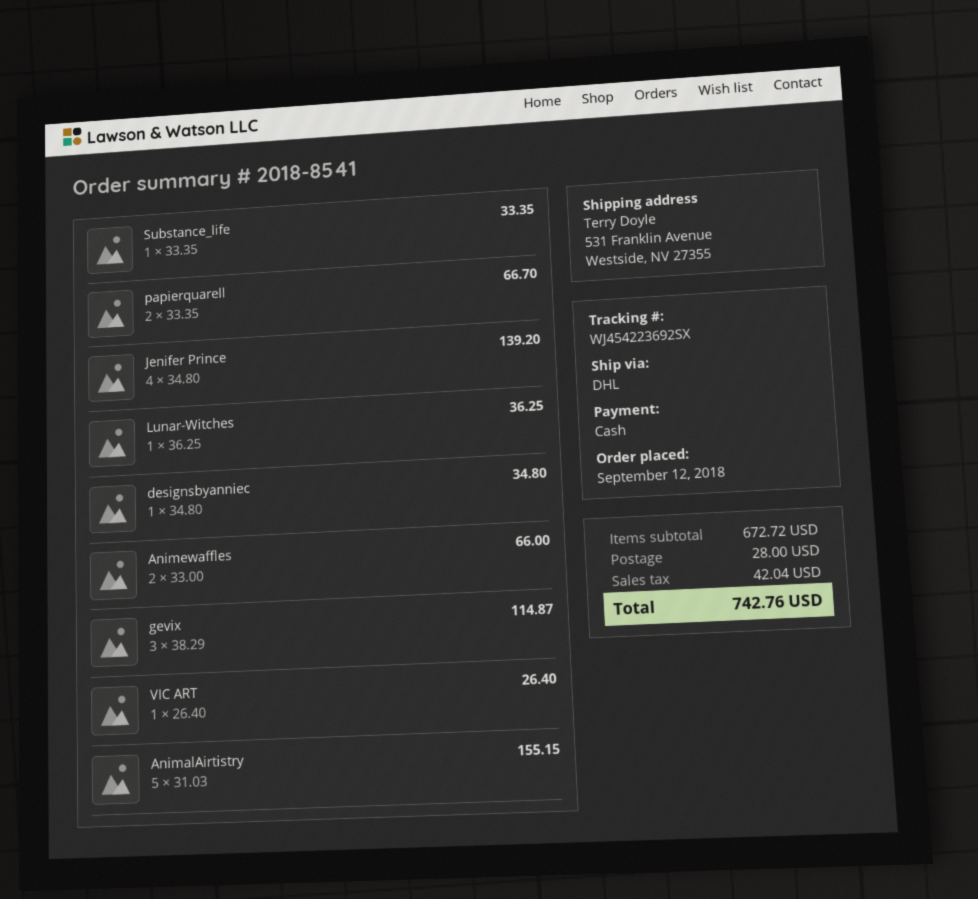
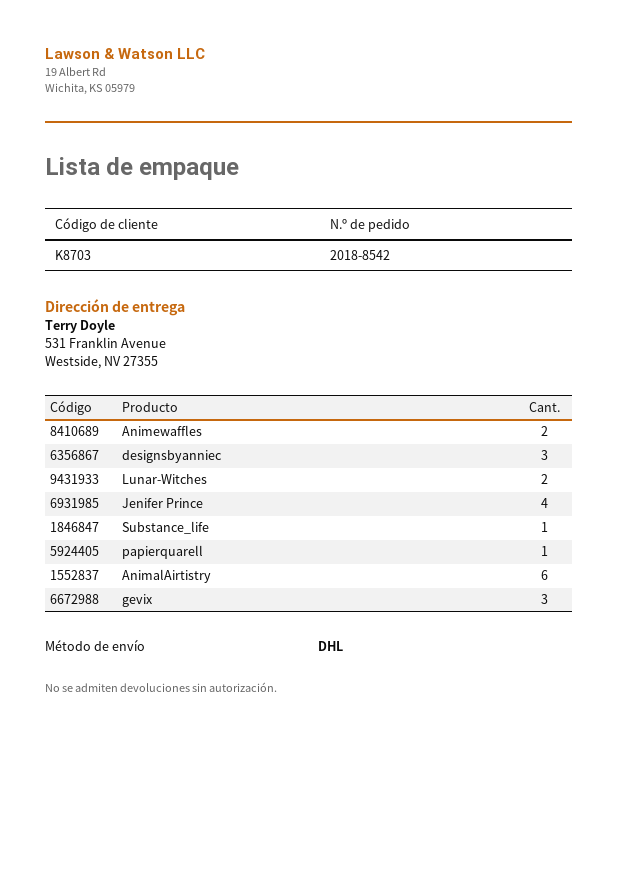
order number: 2018-8541 -> 2018-8542
papierquarell: 2 -> 1
Lunar-Witches: 1 -> 2
designsbyanniec: 1 -> 3
VIC ART: 1 -> none
AnimalAirtistry: 5 -> 6

